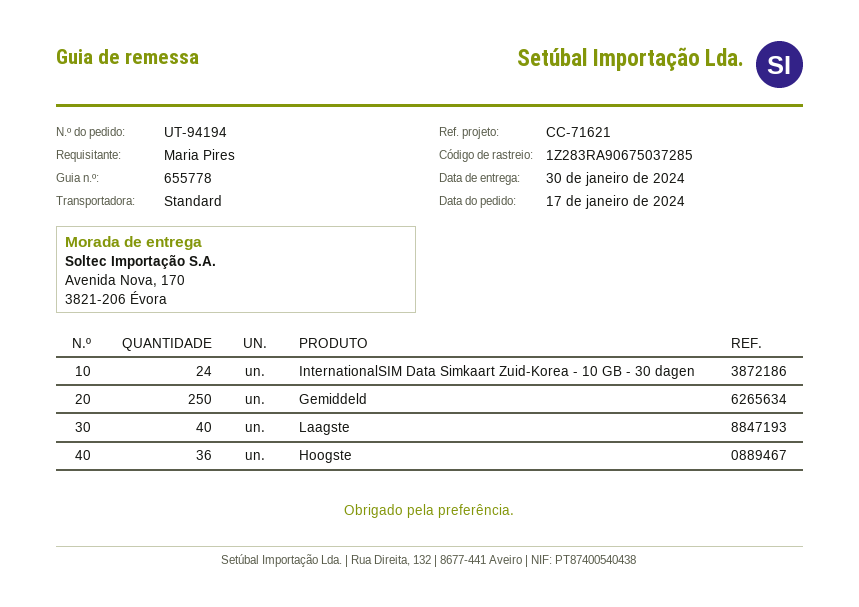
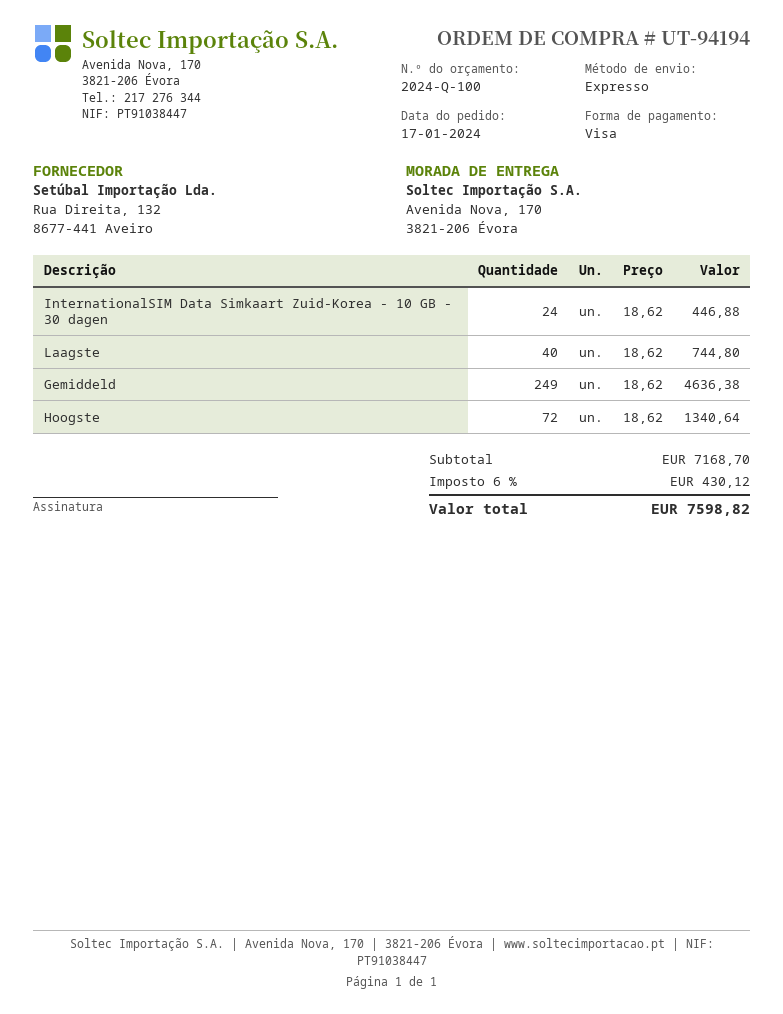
shipping method: standard -> express
Gemiddeld: 250 -> 249
Hoogste: 36 -> 72

